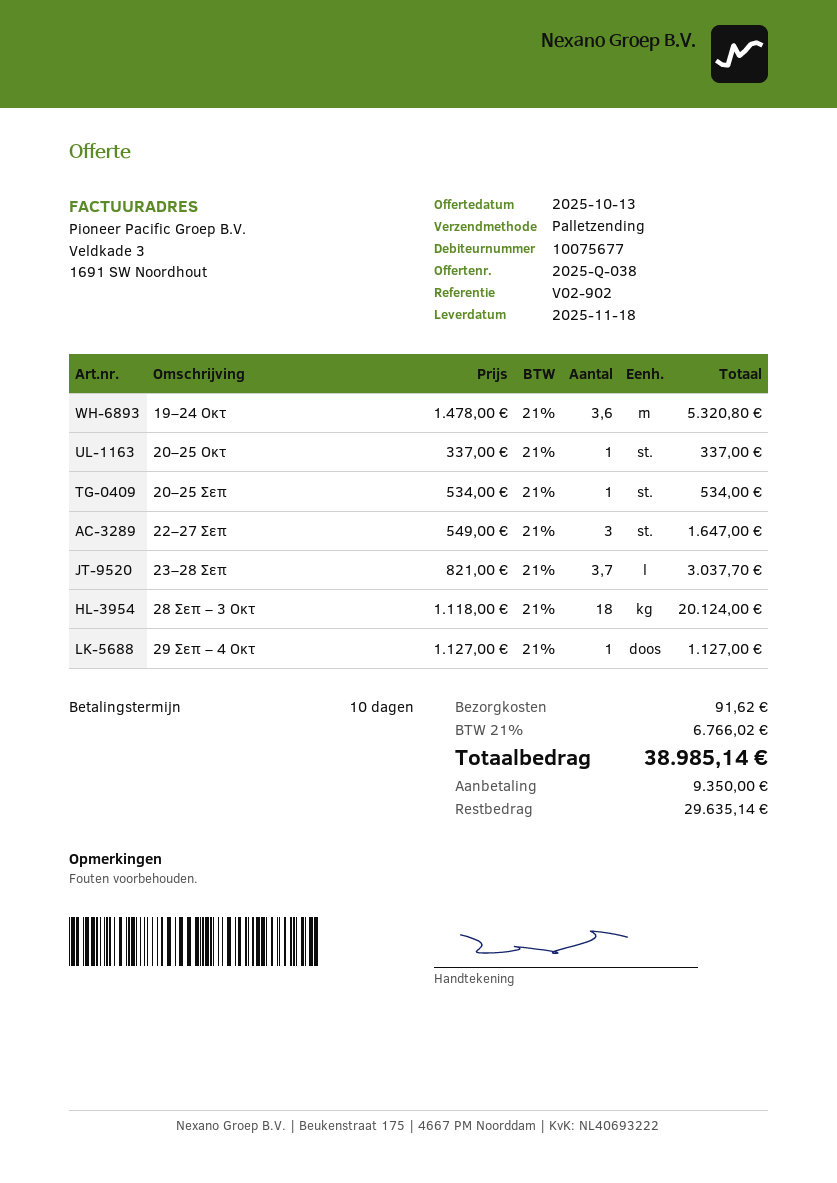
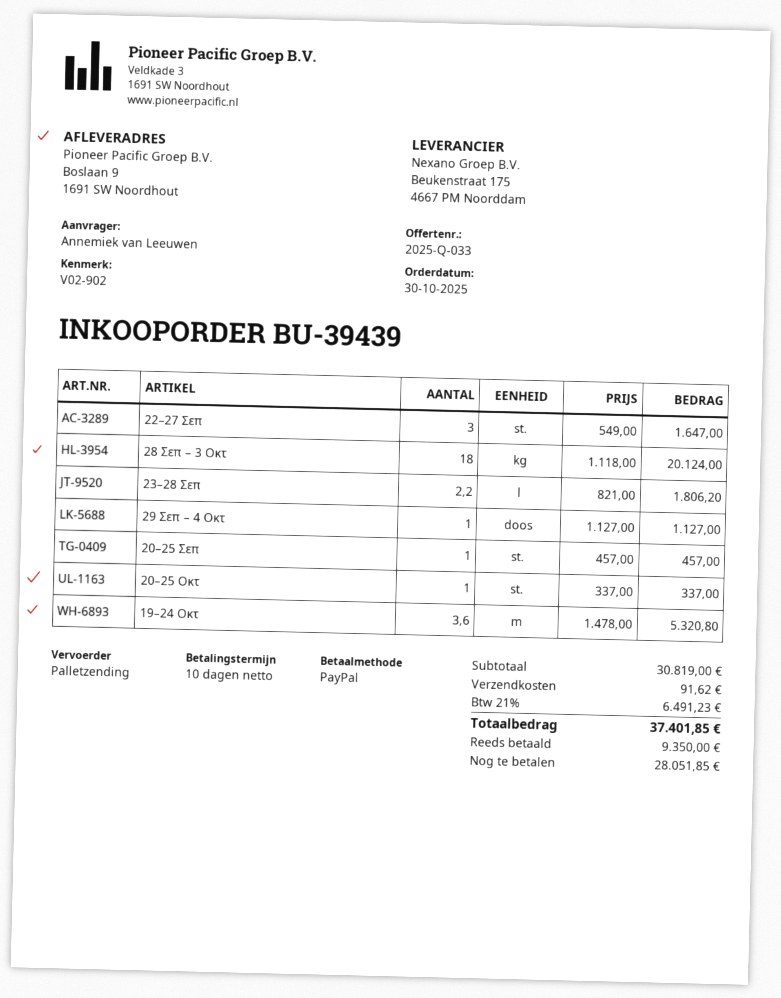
quote number: 2025-Q-038 -> 2025-Q-033
20–25 Σεπ: 1 x 534.00 = 534.00 -> 1 x 457.00 = 457.00
23–28 Σεπ: 3.7 x 821.00 = 3037.70 -> 2.2 x 821.00 = 1806.20
tax: 21% = 6766.02 -> 21% = 6491.23
total: 38985.14 -> 37401.85
balance: 29635.14 -> 28051.85

